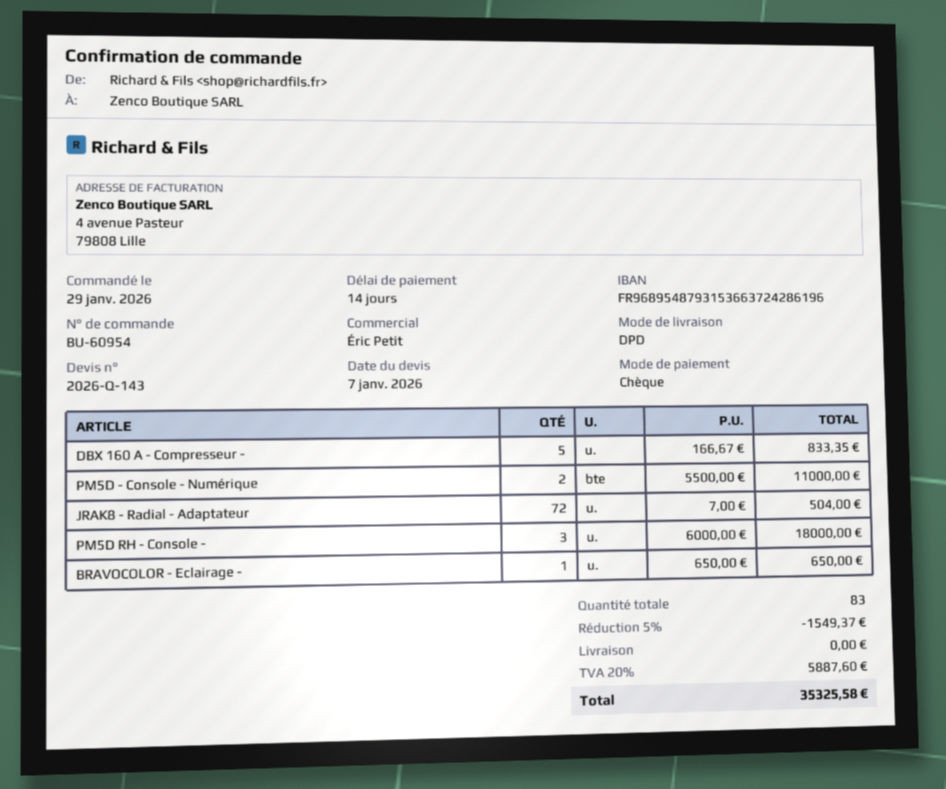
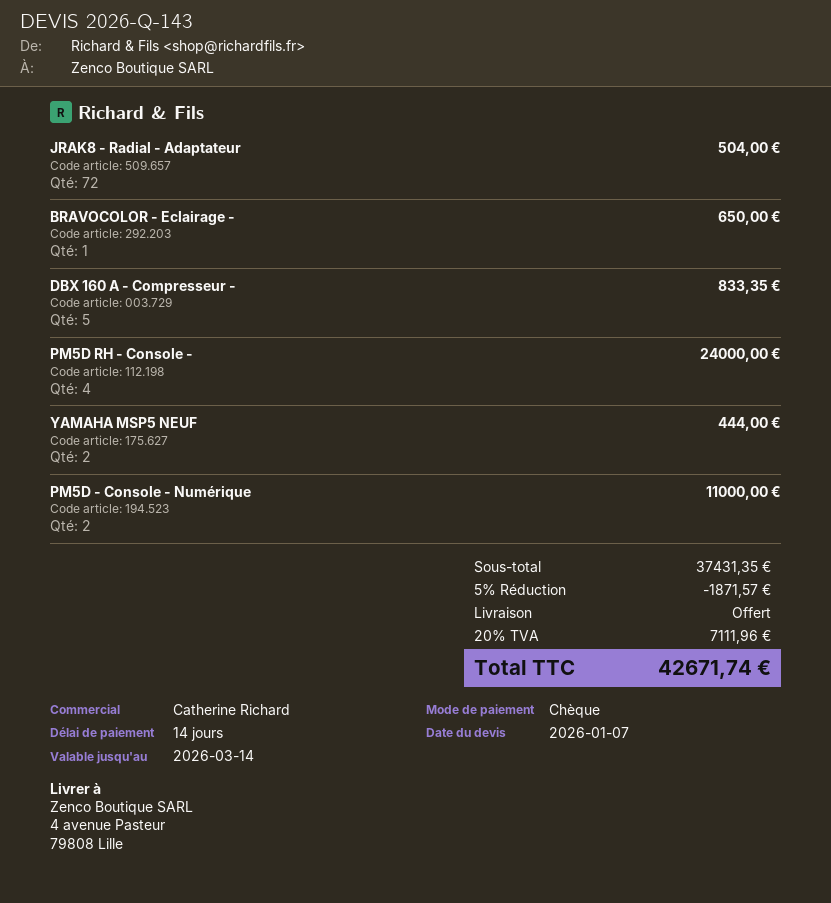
sales rep: Éric Petit -> Catherine Richard
PM5D RH - Console -: 3 for 18000.00 -> 4 for 24000.00
YAMAHA MSP5 NEUF: none -> 2 for 444.00
discount: 5% = 1549.37 -> 5% = 1871.57
tax: 20% = 5887.60 -> 20% = 7111.96
total: 35325.58 -> 42671.74

